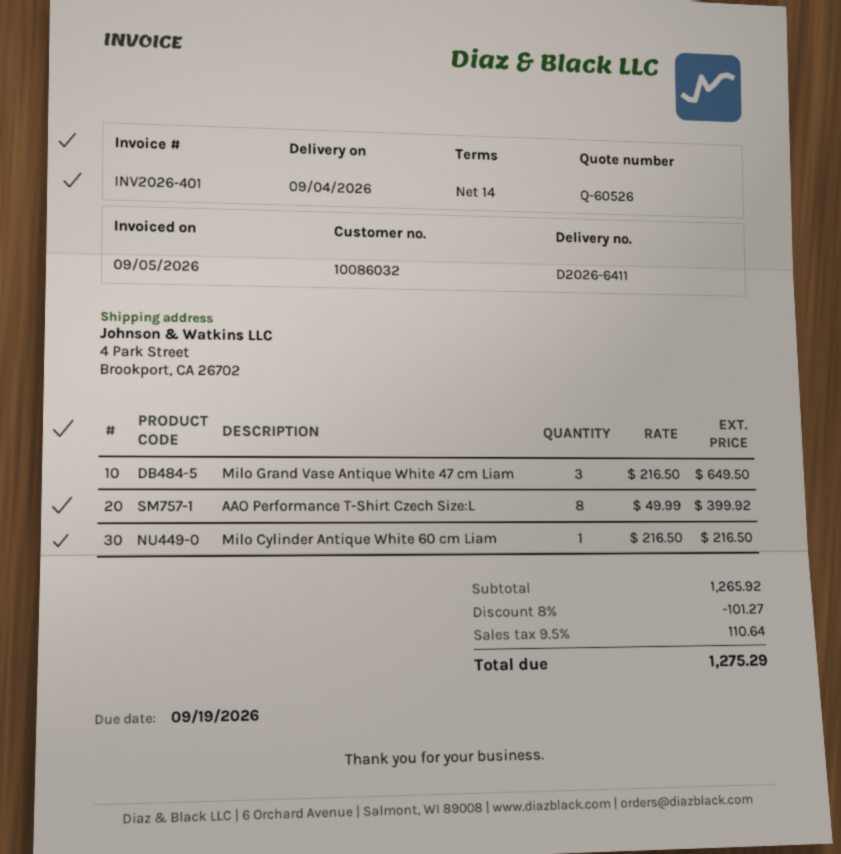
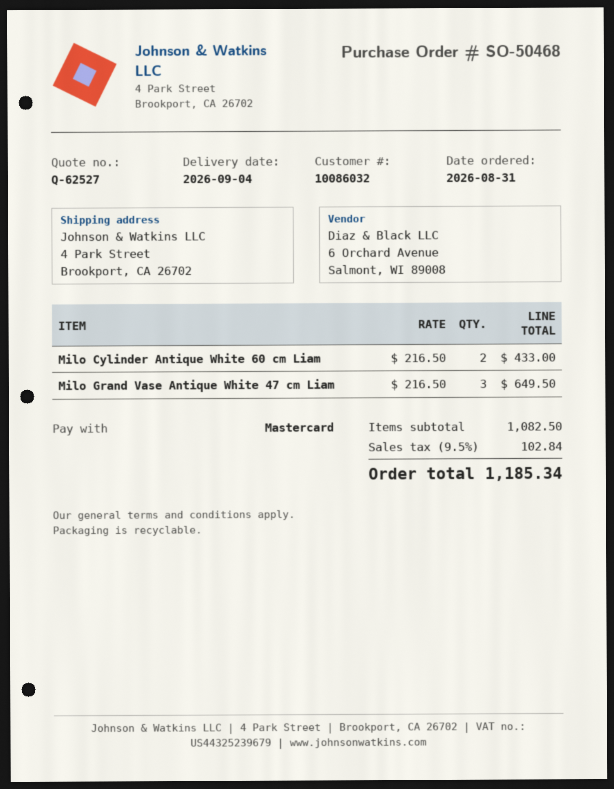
quote number: Q-60526 -> Q-62527
AAO Performance T-Shirt Czech Size:L: 8 x 49.99 = 399.92 -> none
Milo Cylinder Antique White 60 cm Liam: 1 x 216.50 = 216.50 -> 2 x 216.50 = 433.00
subtotal: 1265.92 -> 1082.50
discount: 8% = 101.27 -> none
tax: 9.5% = 110.64 -> 9.5% = 102.84
total: 1275.29 -> 1185.34

